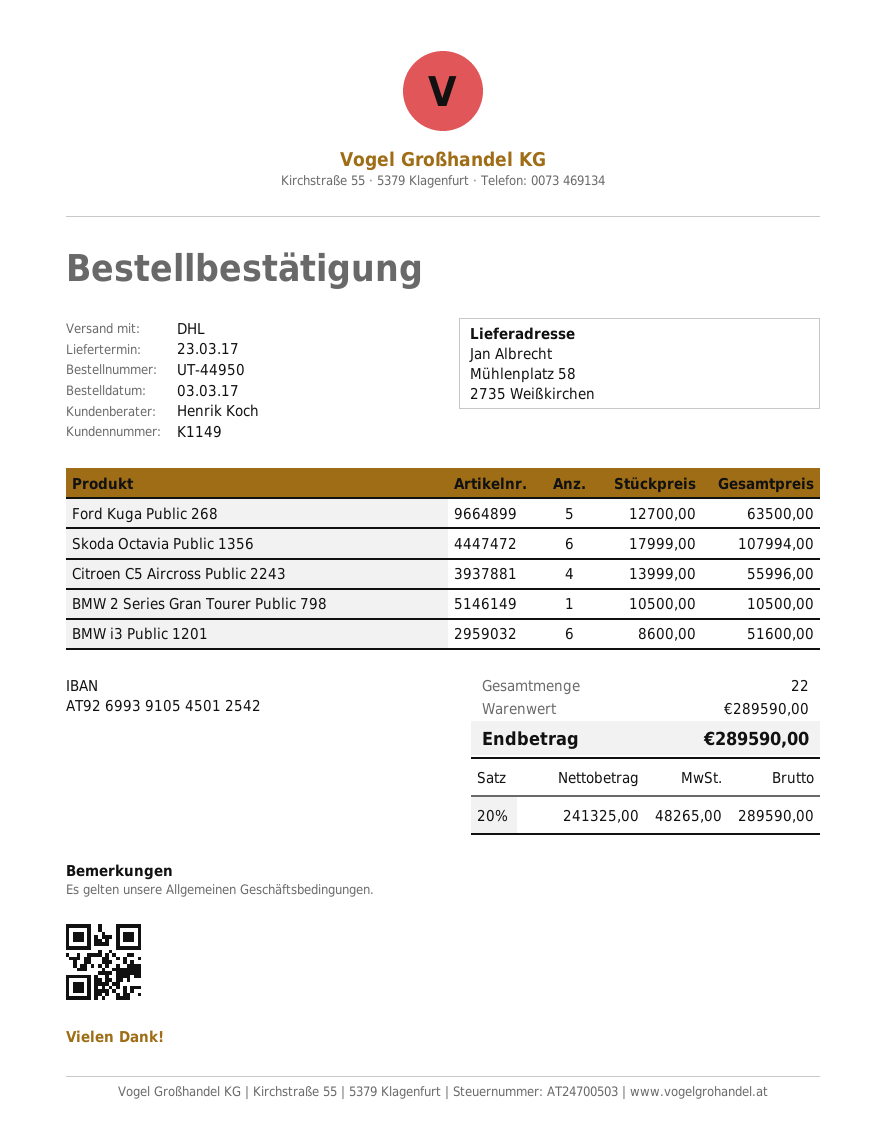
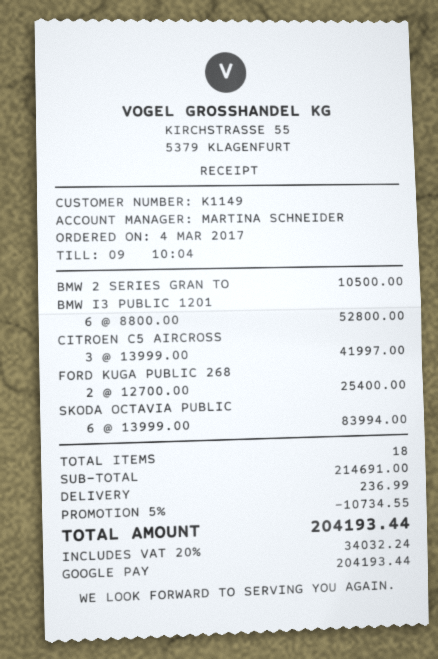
order date: 2017-03-03 -> 2017-03-04
sales rep: Henrik Koch -> MARTINA SCHNEIDER
Ford Kuga Public 268: 5 x 12700.00 = 63500.00 -> 2 x 12700.00 = 25400.00
Skoda Octavia Public 1356: 6 x 17999.00 = 107994.00 -> 6 x 13999.00 = 83994.00
Citroen C5 Aircross Public 2243: 4 x 13999.00 = 55996.00 -> 3 x 13999.00 = 41997.00
BMW i3 Public 1201: 6 x 8600.00 = 51600.00 -> 6 x 8800.00 = 52800.00
total quantity: 22 -> 18
subtotal: 289590.00 -> 214691.00
discount: none -> 5% = 10734.55
shipping: none -> 236.99
tax: 20% = 48265.00 -> 20% = 34032.24
total: 289590.00 -> 204193.44

